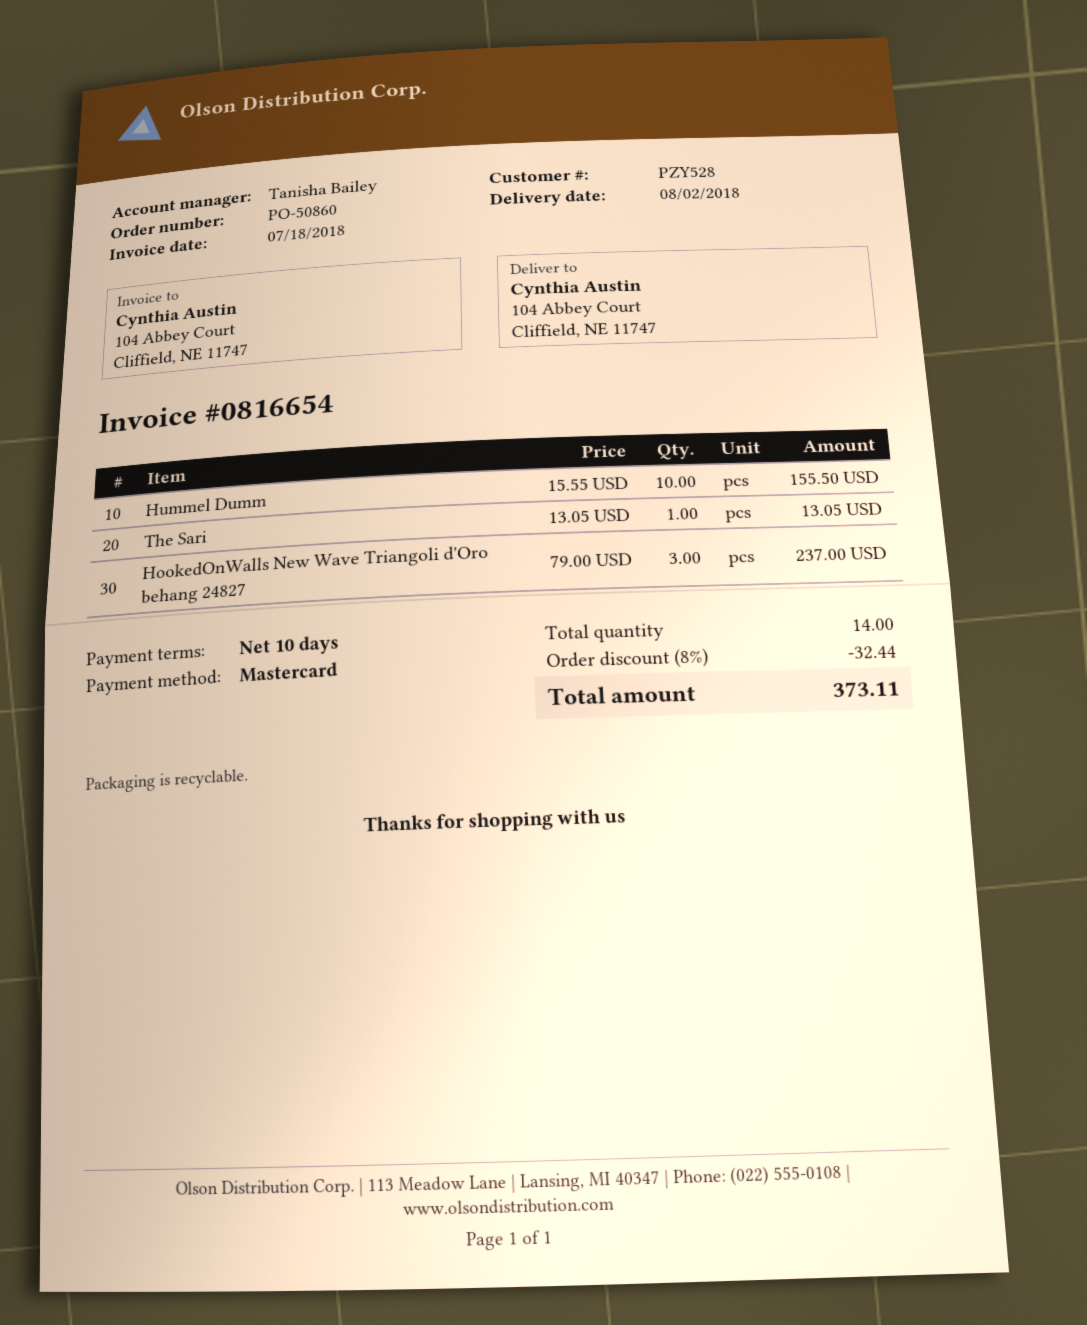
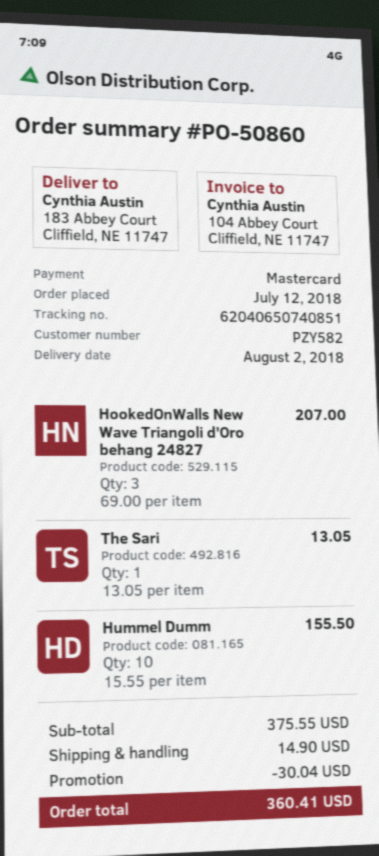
customer number: PZY528 -> PZY582
ship to: 104 Abbey Court, Cliffield, NE 11747 -> 183 Abbey Court, Cliffield, NE 11747
HookedOnWalls New Wave Triangoli d'Oro behang 24827: 3 x 79.00 = 237.00 -> 3 x 69.00 = 207.00
discount: 32.44 -> 30.04
shipping: none -> 14.90
total: 373.11 -> 360.41

